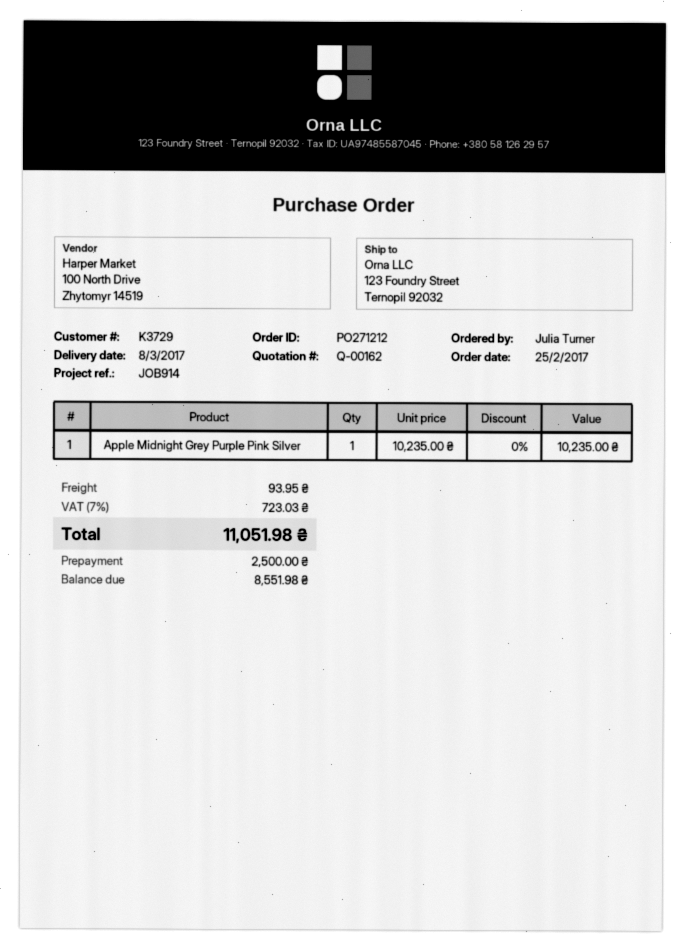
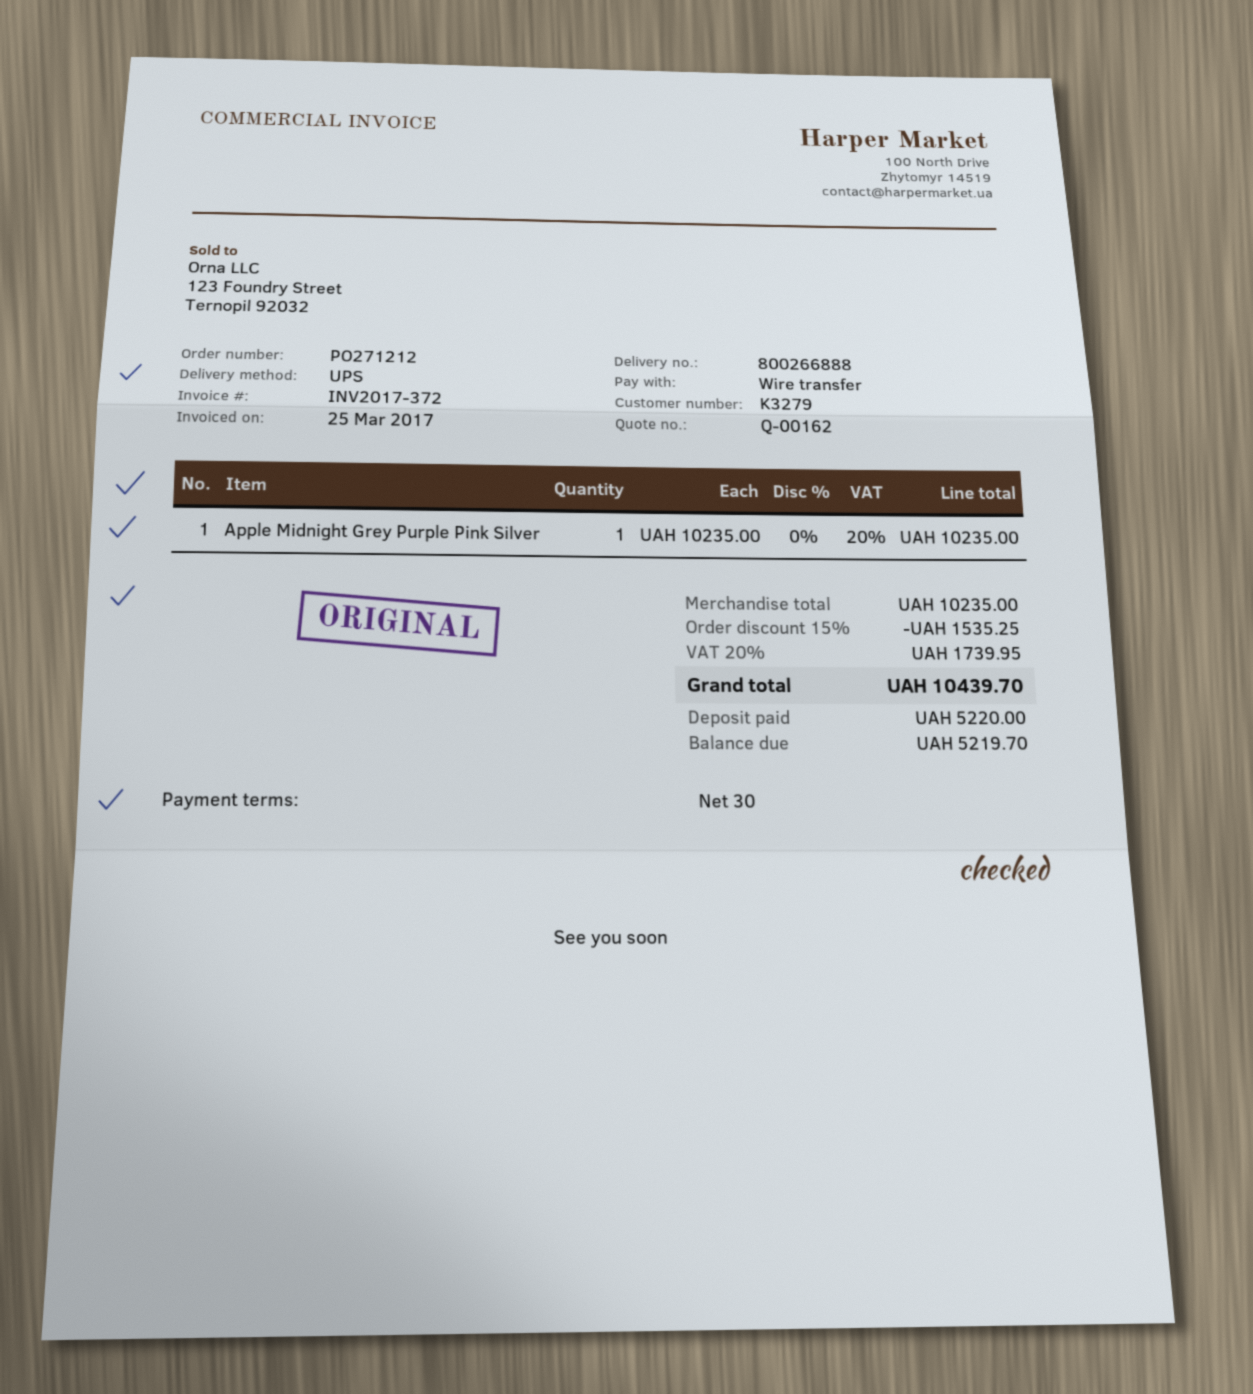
customer number: K3729 -> K3279
discount: none -> 15% = 1535.25
shipping: 93.95 -> none
tax: 7% = 723.03 -> 20% = 1739.95
total: 11051.98 -> 10439.70
deposit: 2500.00 -> 5220.00
balance: 8551.98 -> 5219.70

